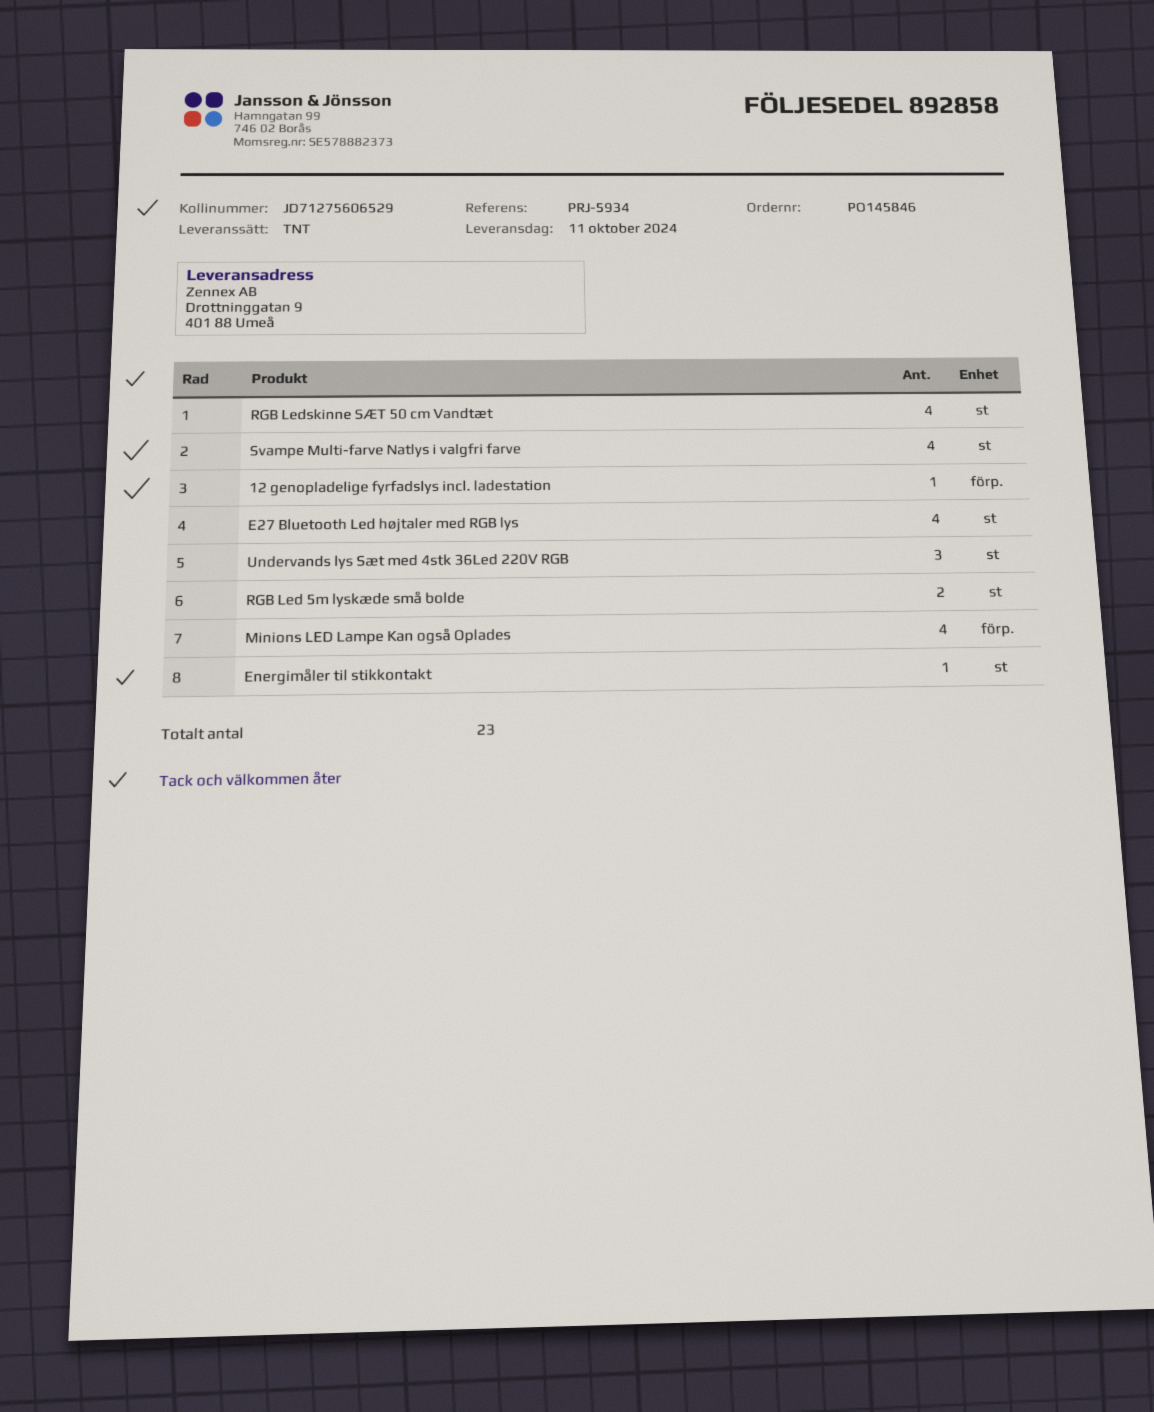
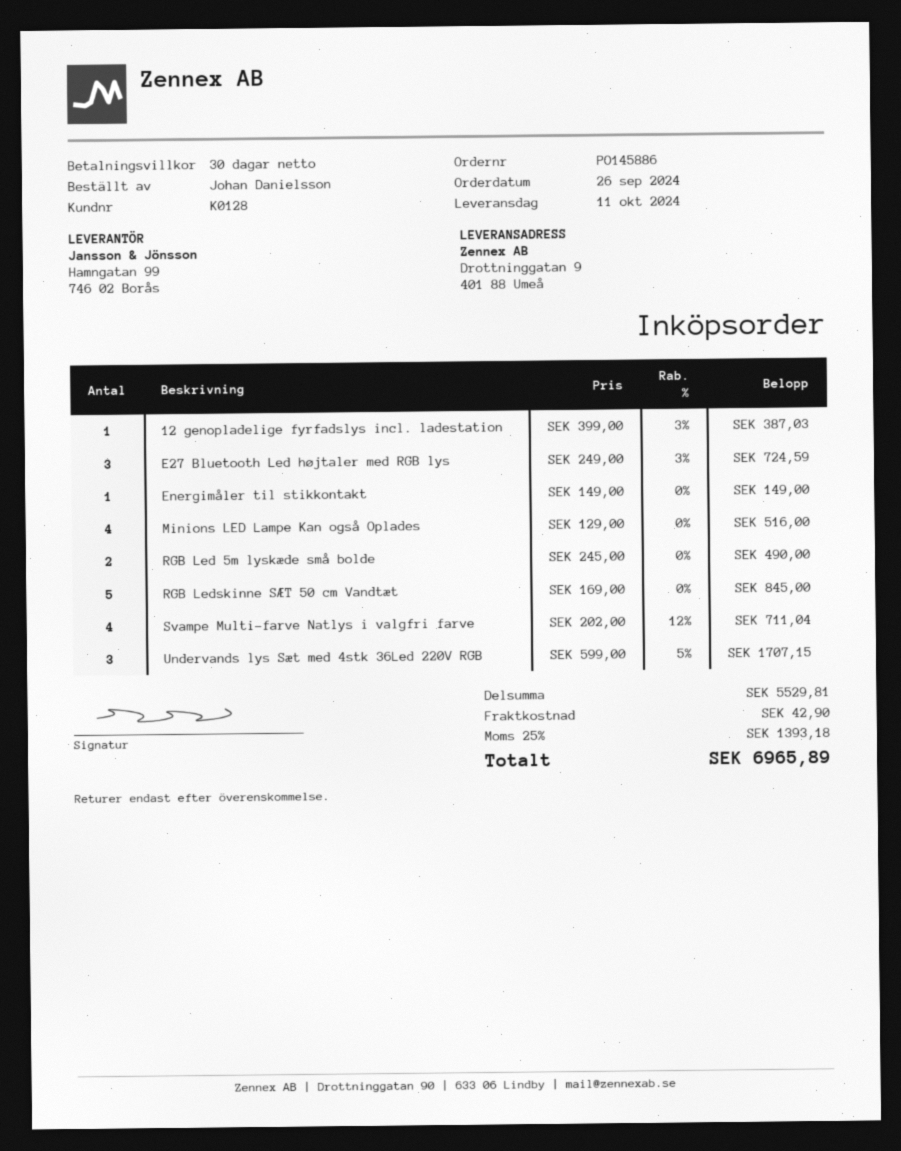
order number: PO145846 -> PO145886
RGB Ledskinne SÆT 50 cm Vandtæt: 4 -> 5
E27 Bluetooth Led højtaler med RGB lys: 4 -> 3

